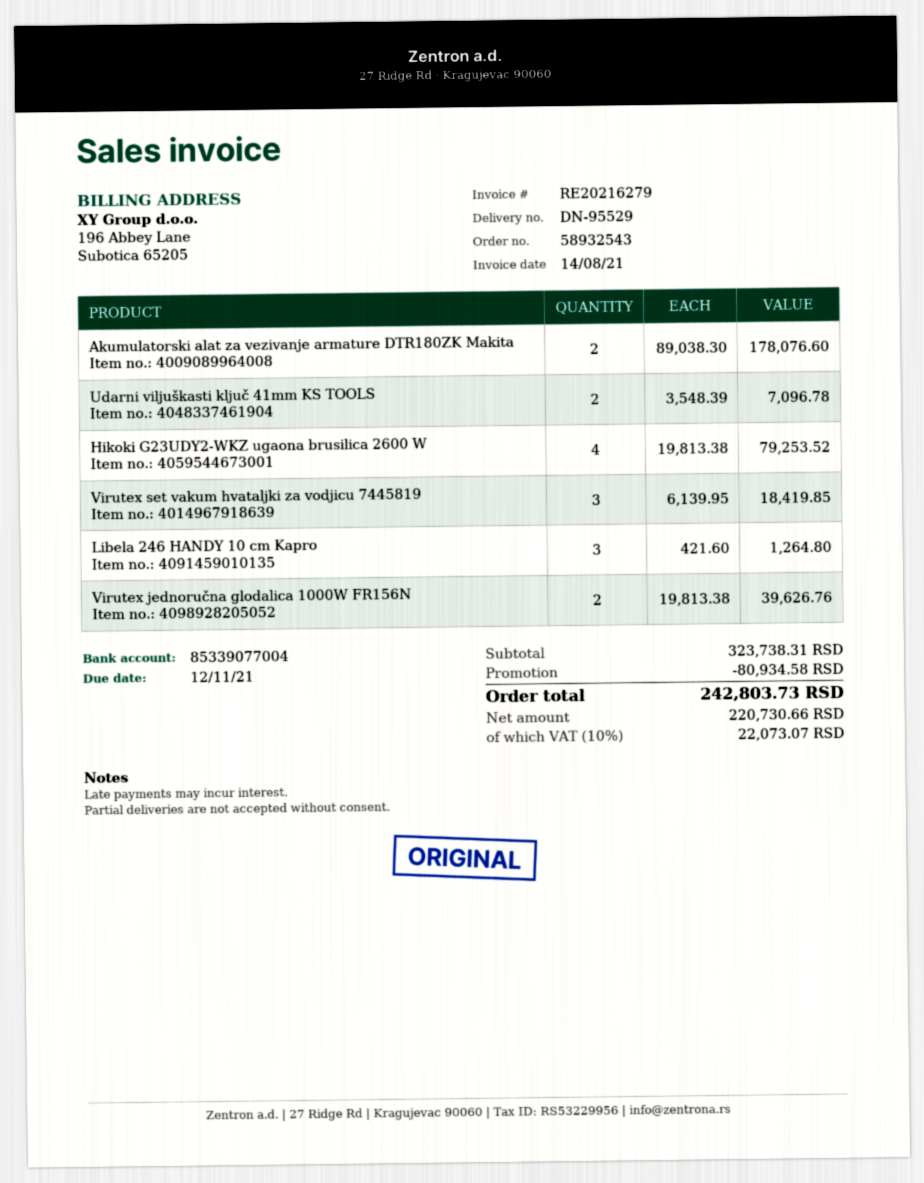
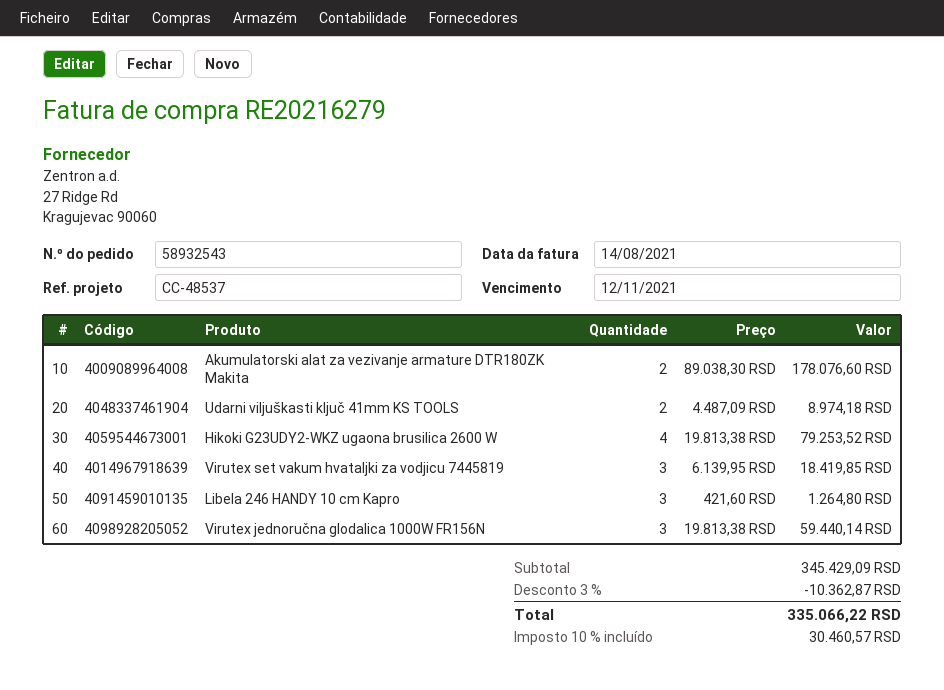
Udarni viljuškasti ključ 41mm KS TOOLS: 2 x 3548.39 = 7096.78 -> 2 x 4487.09 = 8974.18
Virutex jednoručna glodalica 1000W FR156N: 2 x 19813.38 = 39626.76 -> 3 x 19813.38 = 59440.14
subtotal: 323738.31 -> 345429.09
discount: 80934.58 -> 10362.87
tax: 10% = 22073.07 -> 10% = 30460.57
total: 242803.73 -> 335066.22

